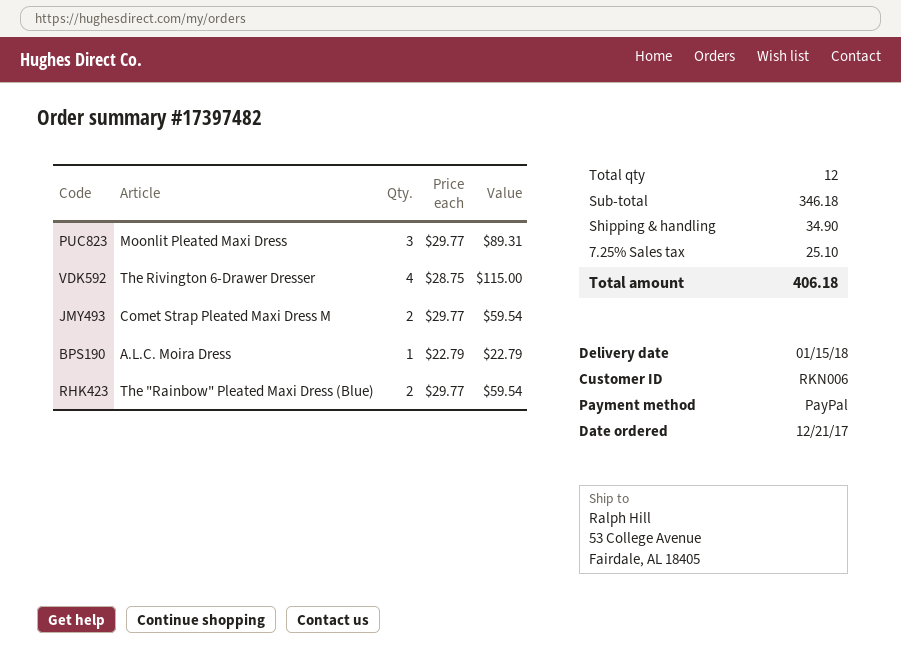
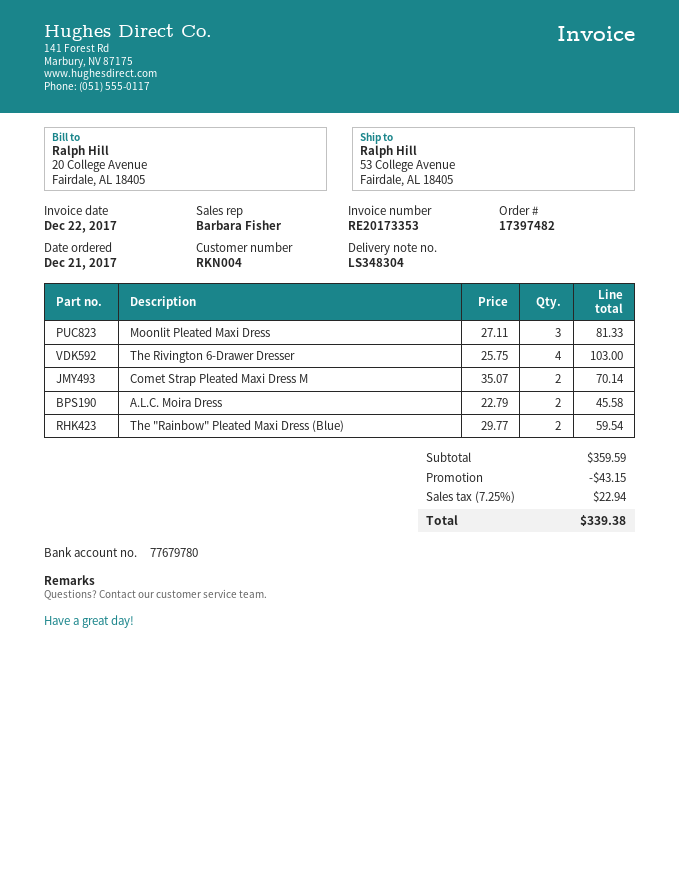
customer number: RKN006 -> RKN004
Moonlit Pleated Maxi Dress: 3 x 29.77 = 89.31 -> 3 x 27.11 = 81.33
The Rivington 6-Drawer Dresser: 4 x 28.75 = 115.00 -> 4 x 25.75 = 103.00
Comet Strap Pleated Maxi Dress M: 2 x 29.77 = 59.54 -> 2 x 35.07 = 70.14
A.L.C. Moira Dress: 1 x 22.79 = 22.79 -> 2 x 22.79 = 45.58
subtotal: 346.18 -> 359.59
discount: none -> 43.15
shipping: 34.90 -> none
tax: 7.25% = 25.10 -> 7.25% = 22.94
total: 406.18 -> 339.38

